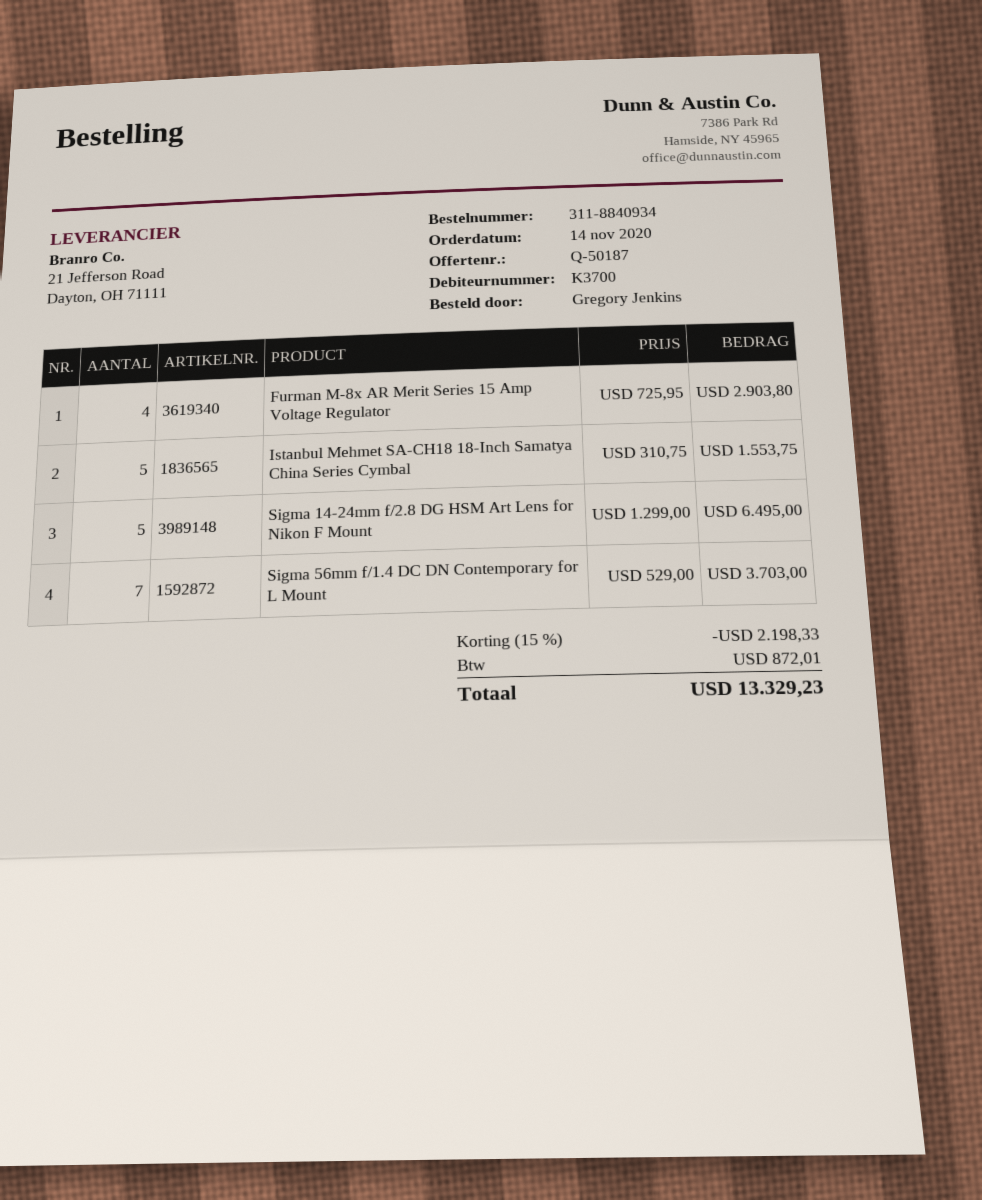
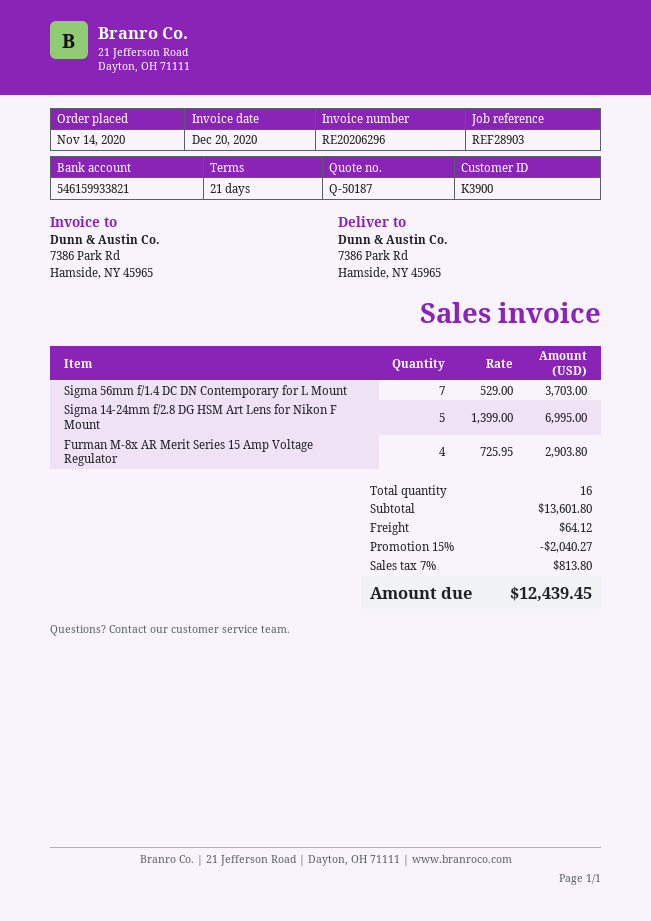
customer number: K3700 -> K3900
Istanbul Mehmet SA-CH18 18-Inch Samatya China Series Cymbal: 5 x 310.75 = 1553.75 -> none
Sigma 14-24mm f/2.8 DG HSM Art Lens for Nikon F Mount: 5 x 1299.00 = 6495.00 -> 5 x 1399.00 = 6995.00
discount: 15% = 2198.33 -> 15% = 2040.27
shipping: none -> 64.12
tax: 872.01 -> 813.80
total: 13329.23 -> 12439.45

